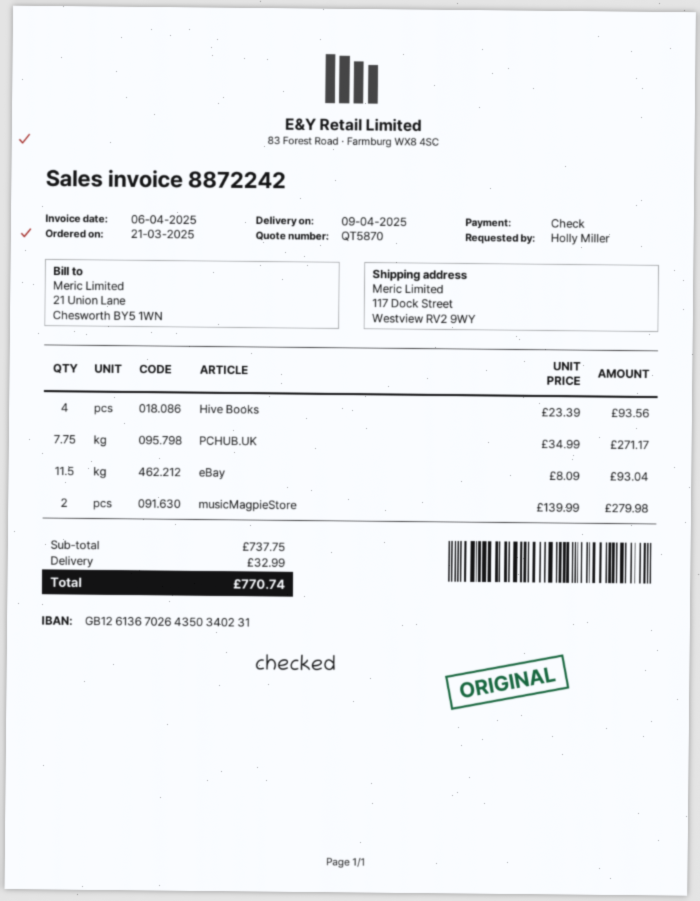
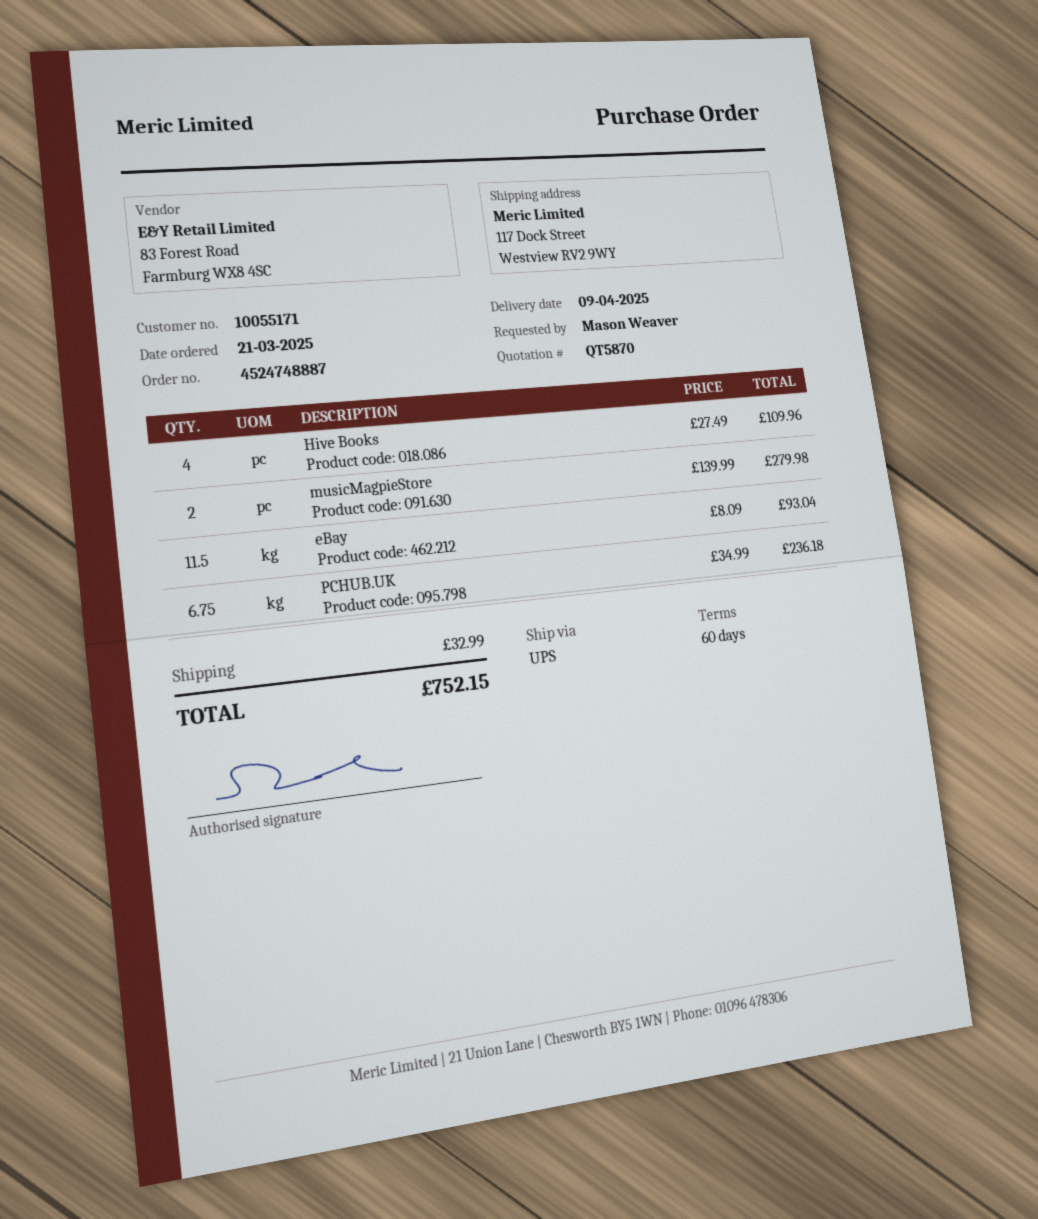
ordered by: Holly Miller -> Mason Weaver
Hive Books: 4 x 23.39 = 93.56 -> 4 x 27.49 = 109.96
PCHUB.UK: 7.75 x 34.99 = 271.17 -> 6.75 x 34.99 = 236.18
total: 770.74 -> 752.15

